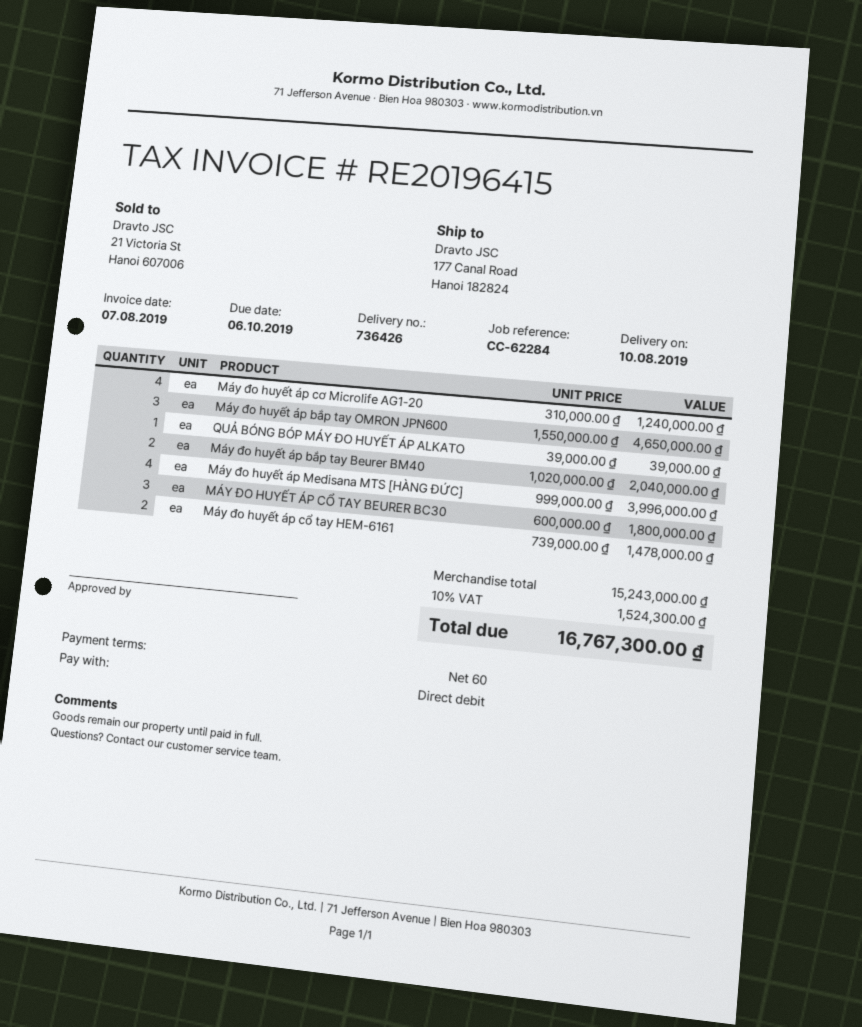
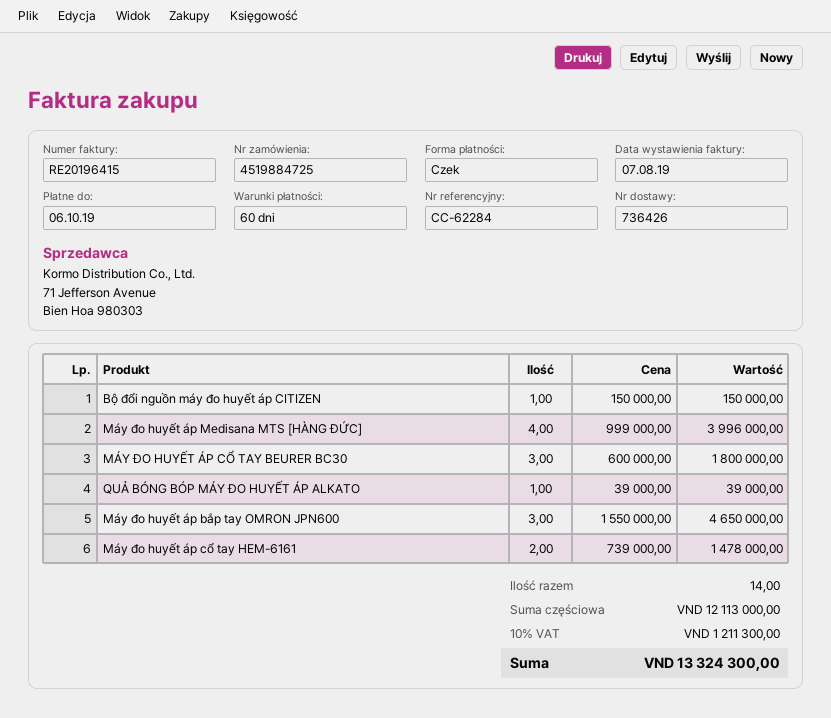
payment method: direct debit -> cheque
Máy đo huyết áp cơ Microlife AG1-20: 4 x 310000.00 = 1240000.00 -> none
Máy đo huyết áp bắp tay Beurer BM40: 2 x 1020000.00 = 2040000.00 -> none
Bộ đổi nguồn máy đo huyết áp CITIZEN: none -> 1 x 150000.00 = 150000.00
subtotal: 15243000.00 -> 12113000.00
tax: 10% = 1524300.00 -> 10% = 1211300.00
total: 16767300.00 -> 13324300.00

